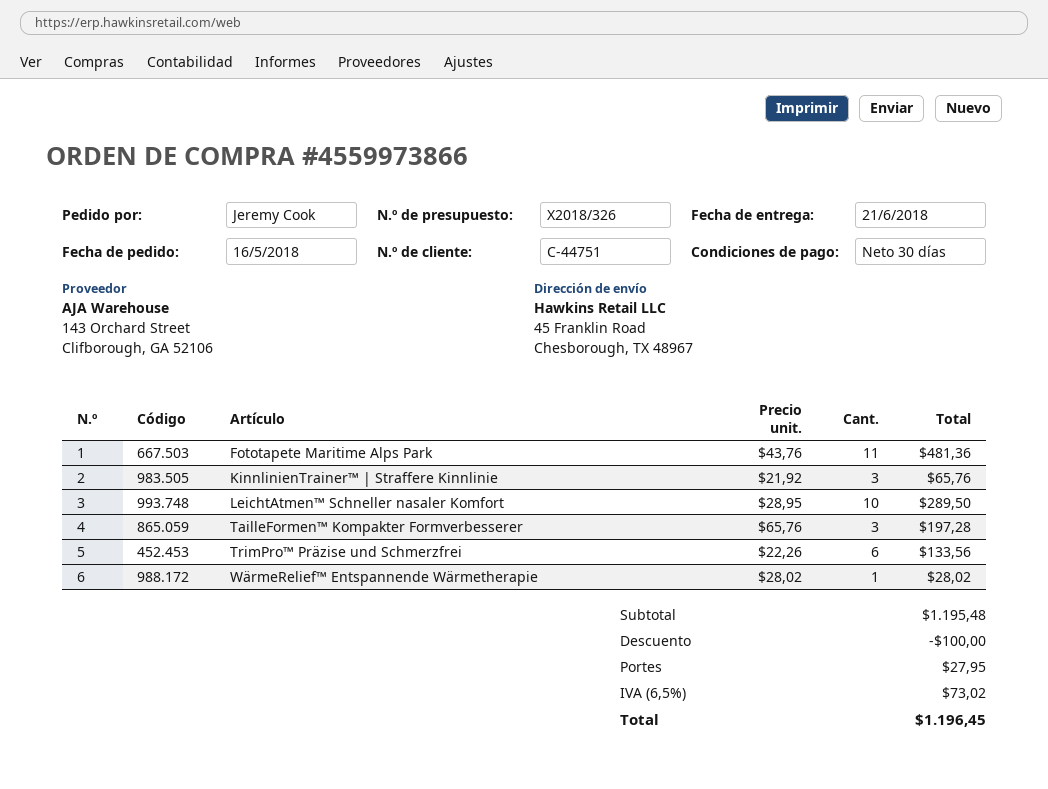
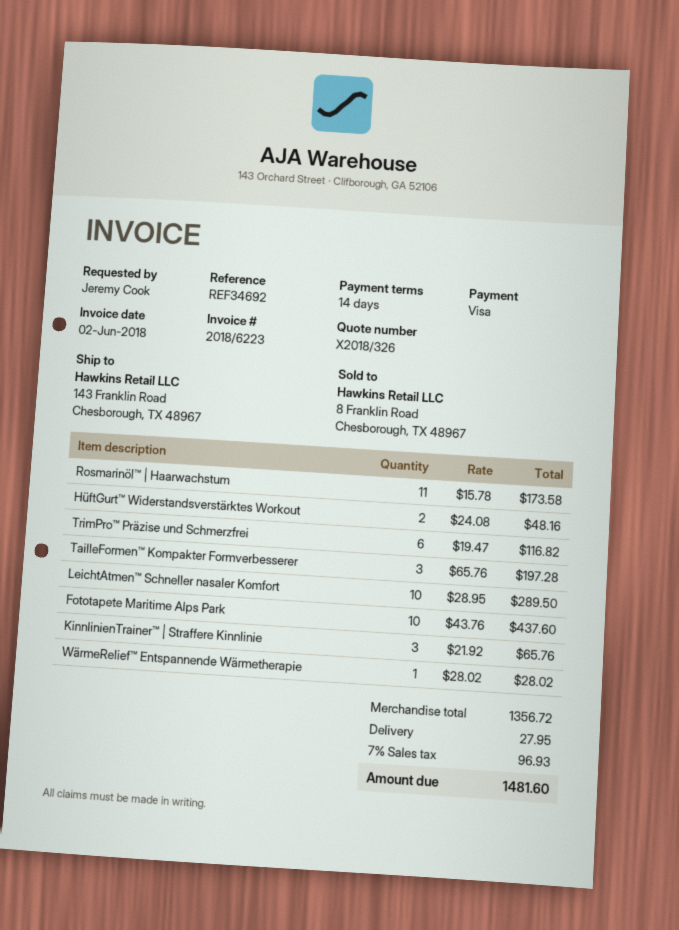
payment terms: 30 days -> 14 days
ship to: 45 Franklin Road, Chesborough, TX 48967 -> 143 Franklin Road, Chesborough, TX 48967
Fototapete Maritime Alps Park: 11 x 43.76 = 481.36 -> 10 x 43.76 = 437.60
TrimPro™ Präzise und Schmerzfrei: 6 x 22.26 = 133.56 -> 6 x 19.47 = 116.82
Rosmarinöl™ | Haarwachstum: none -> 11 x 15.78 = 173.58
HüftGurt™ Widerstandsverstärktes Workout: none -> 2 x 24.08 = 48.16
subtotal: 1195.48 -> 1356.72
discount: 100.00 -> none
tax: 6.5% = 73.02 -> 7% = 96.93
total: 1196.45 -> 1481.60

